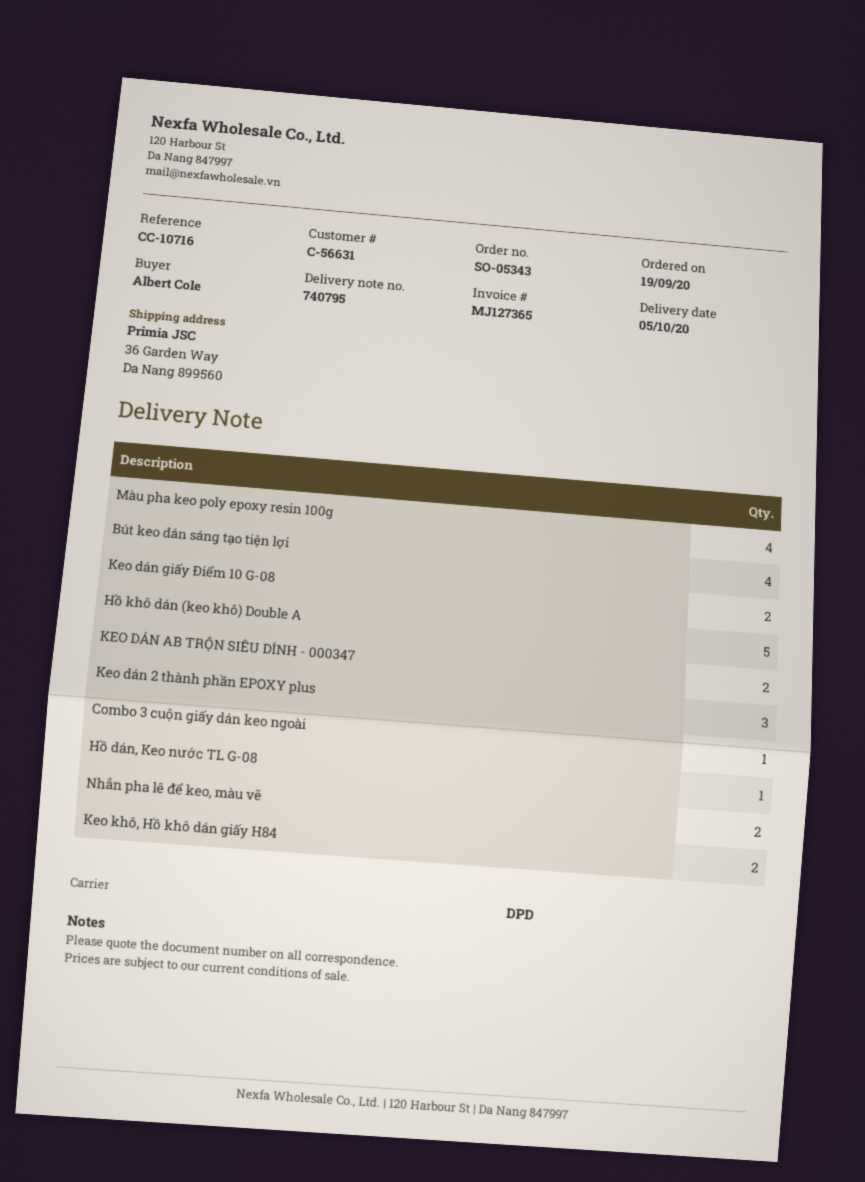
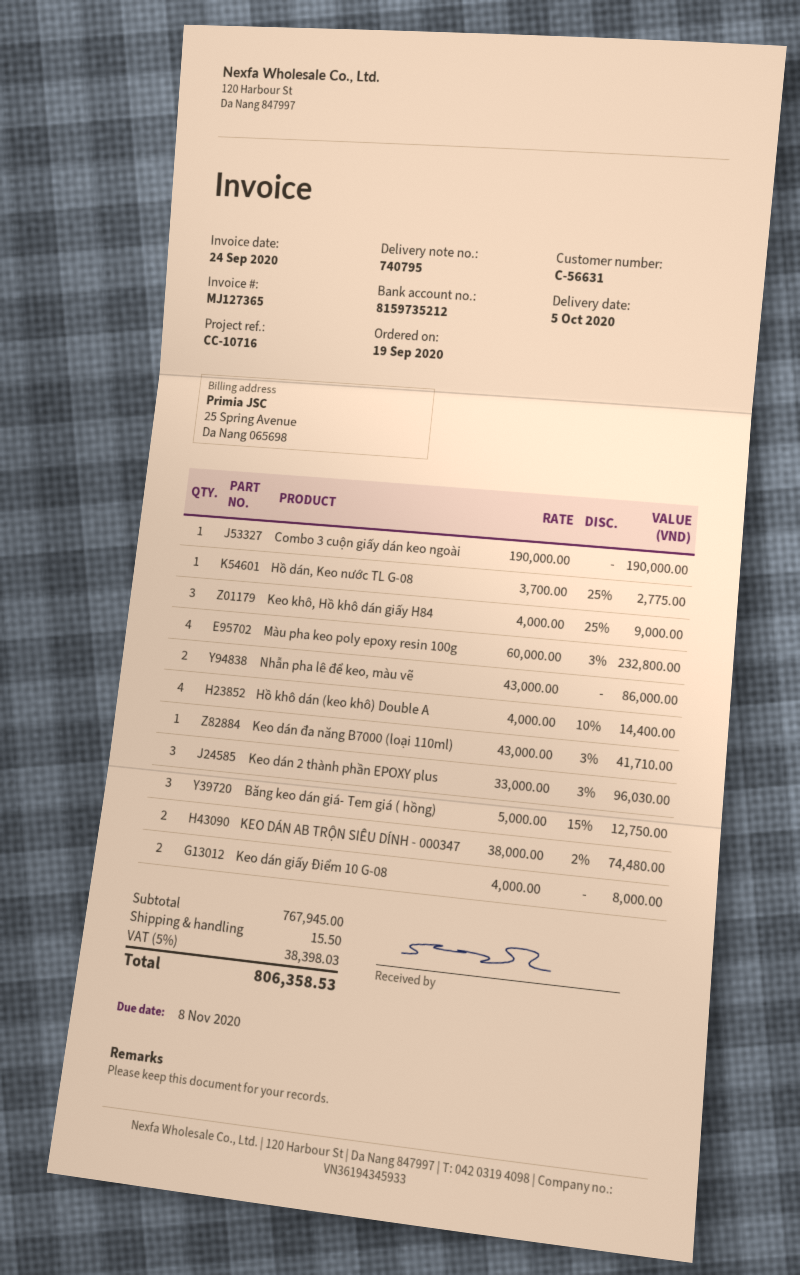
Bút keo dán sáng tạo tiện lợi: 4 -> none
Hồ khô dán (keo khô) Double A: 5 -> 4
Keo khô, Hồ khô dán giấy H84: 2 -> 3
Keo dán đa năng B7000 (loại 110ml): none -> 1
Băng keo dán giá- Tem giá ( hồng): none -> 3

